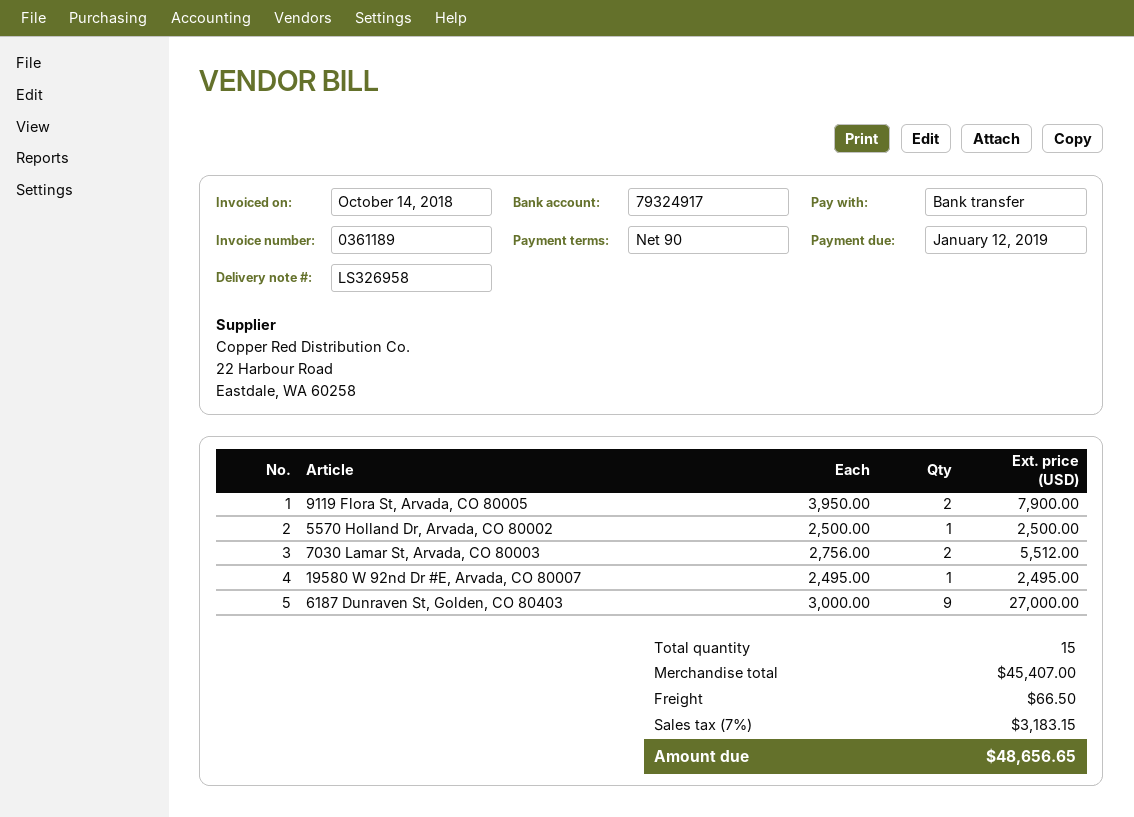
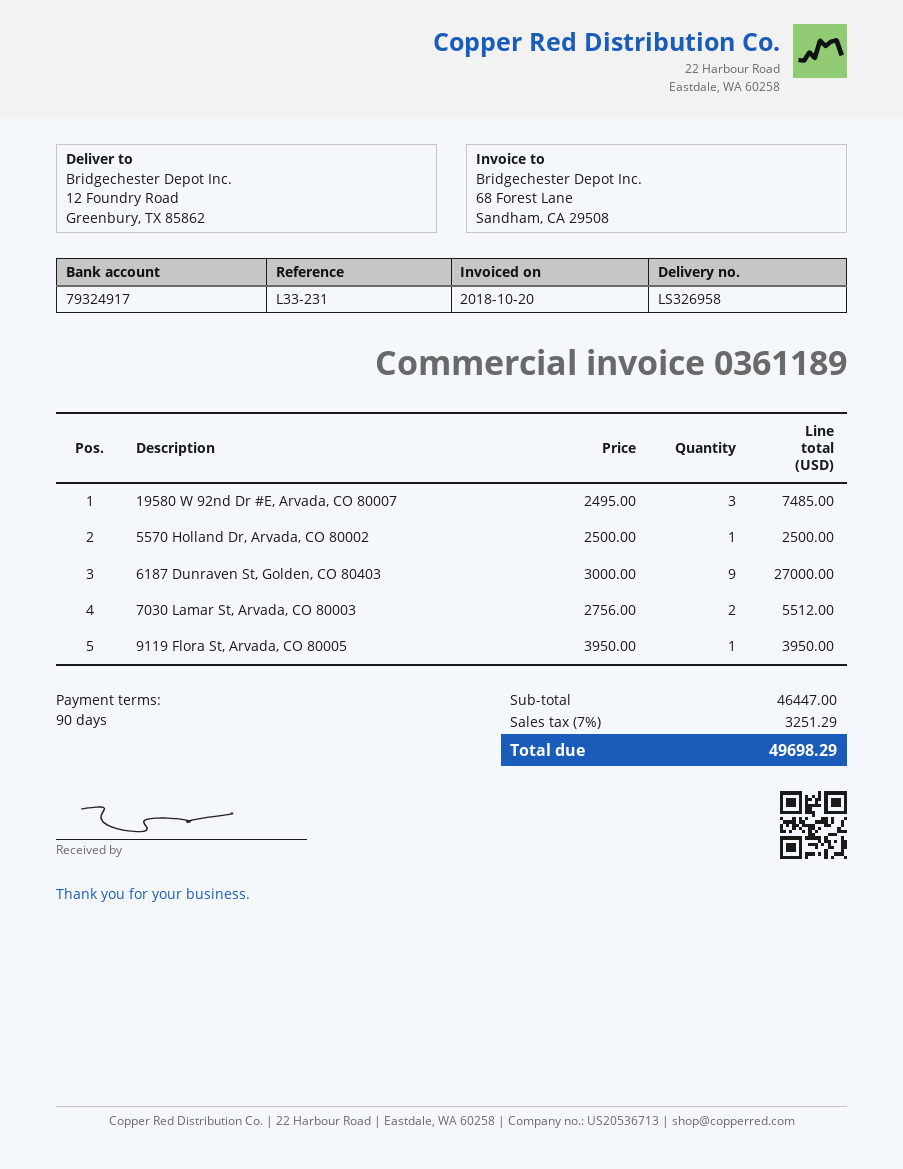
invoice date: 2018-10-14 -> 2018-10-20
9119 Flora St, Arvada, CO 80005: 2 x 3950.00 = 7900.00 -> 1 x 3950.00 = 3950.00
19580 W 92nd Dr #E, Arvada, CO 80007: 1 x 2495.00 = 2495.00 -> 3 x 2495.00 = 7485.00
subtotal: 45407.00 -> 46447.00
shipping: 66.50 -> none
tax: 7% = 3183.15 -> 7% = 3251.29
total: 48656.65 -> 49698.29

